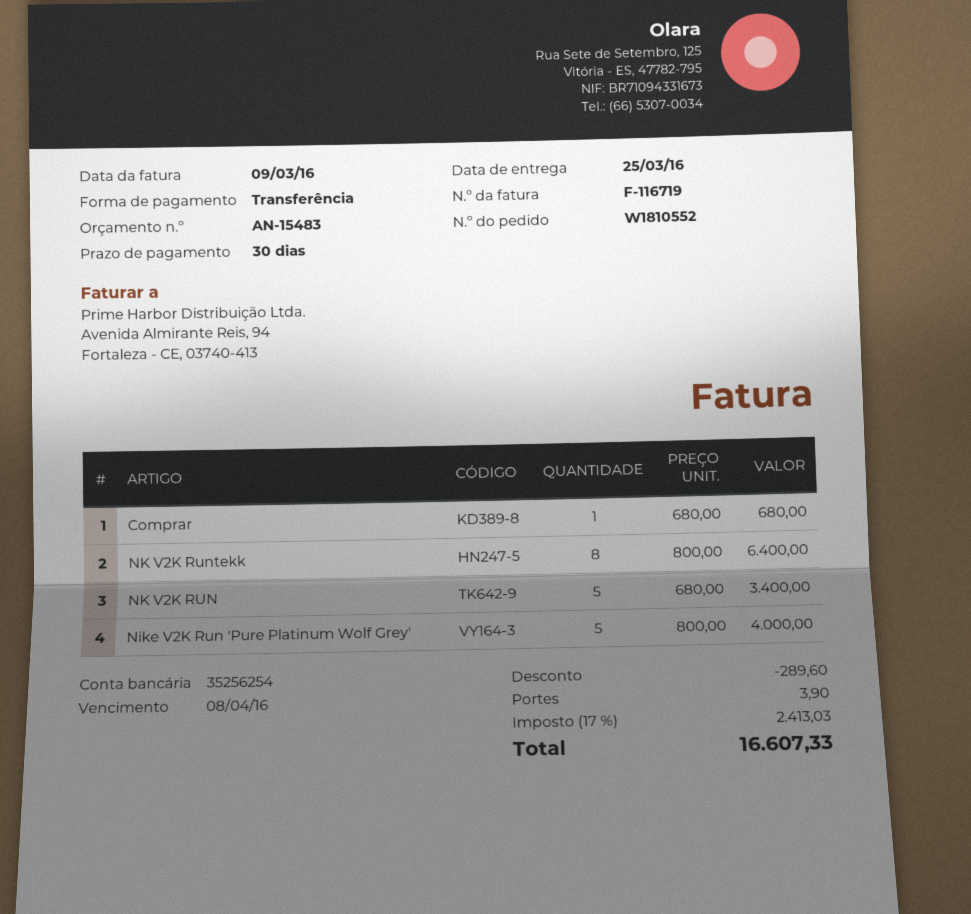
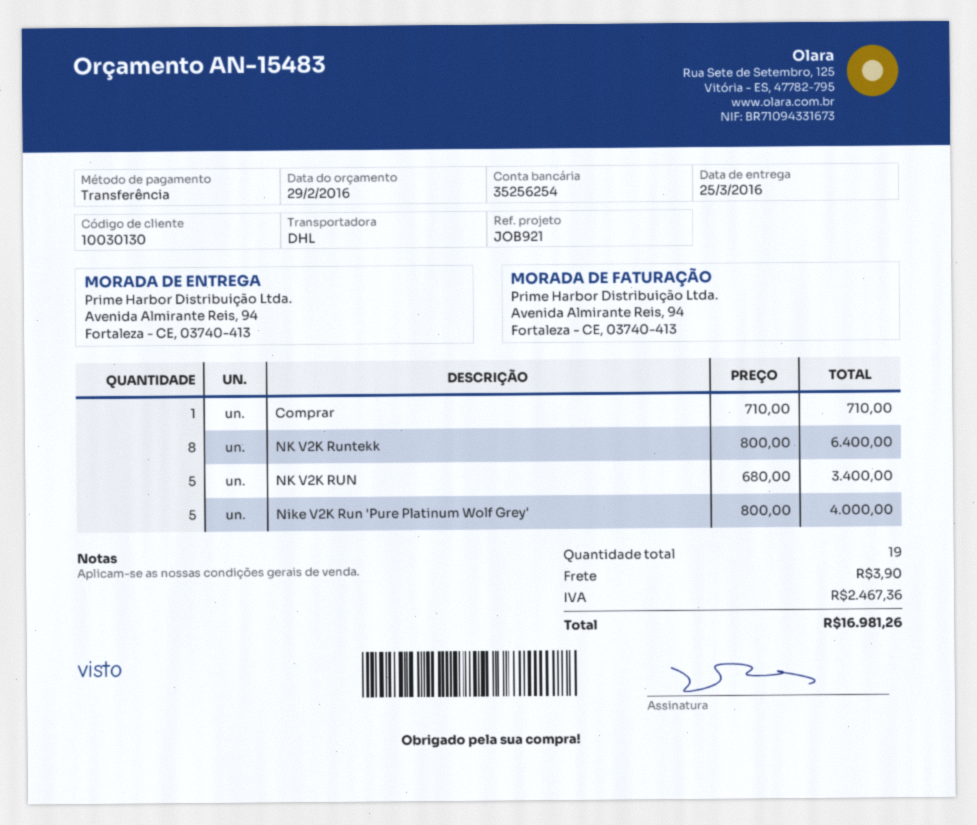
Comprar: 1 x 680.00 = 680.00 -> 1 x 710.00 = 710.00
discount: 289.60 -> none
tax: 2413.03 -> 2467.36
total: 16607.33 -> 16981.26

